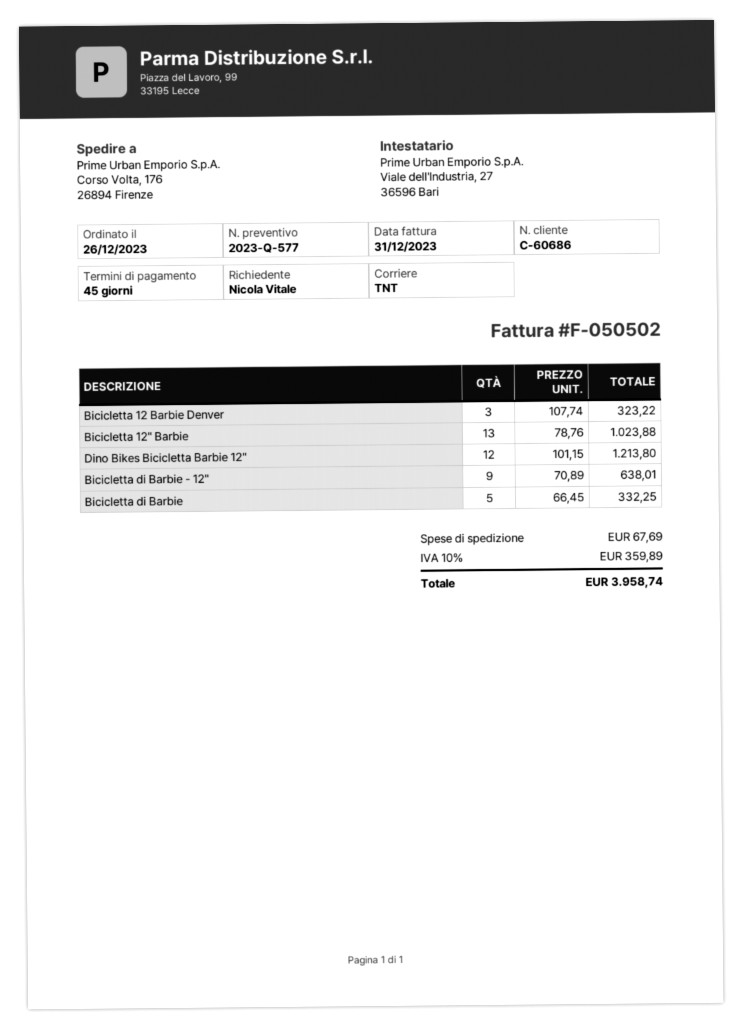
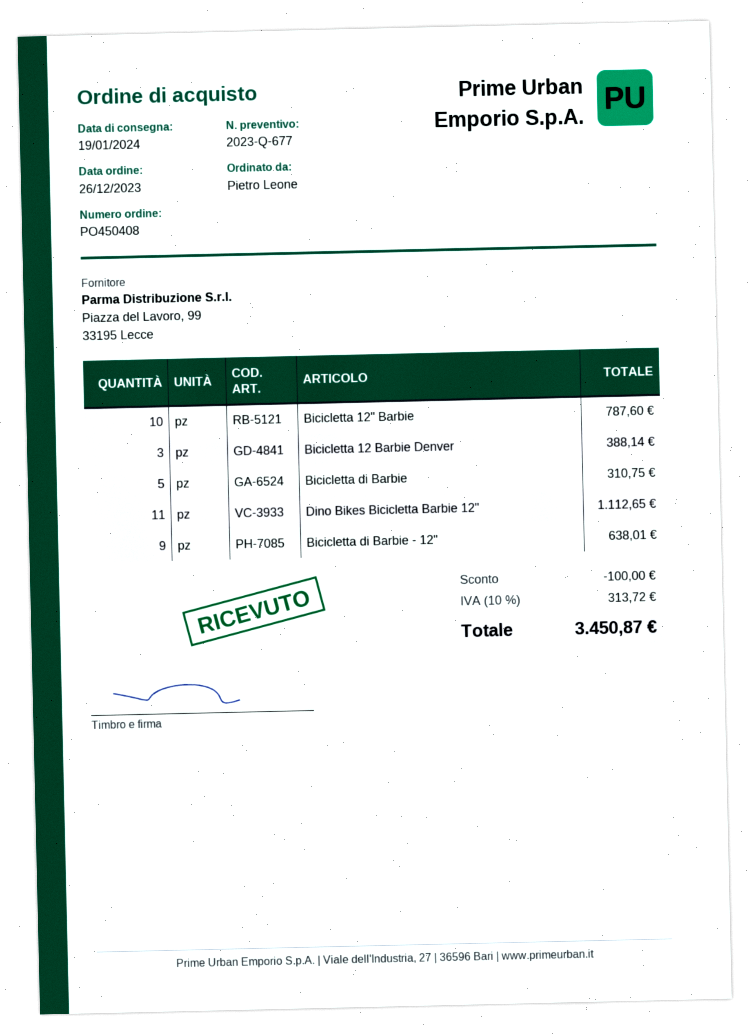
quote number: 2023-Q-577 -> 2023-Q-677
ordered by: Nicola Vitale -> Pietro Leone
Bicicletta 12 Barbie Denver: 3 for 323.22 -> 3 for 388.14
Bicicletta 12" Barbie: 13 for 1023.88 -> 10 for 787.60
Dino Bikes Bicicletta Barbie 12": 12 for 1213.80 -> 11 for 1112.65
Bicicletta di Barbie: 5 for 332.25 -> 5 for 310.75
discount: none -> 100.00
shipping: 67.69 -> none
tax: 10% = 359.89 -> 10% = 313.72
total: 3958.74 -> 3450.87

